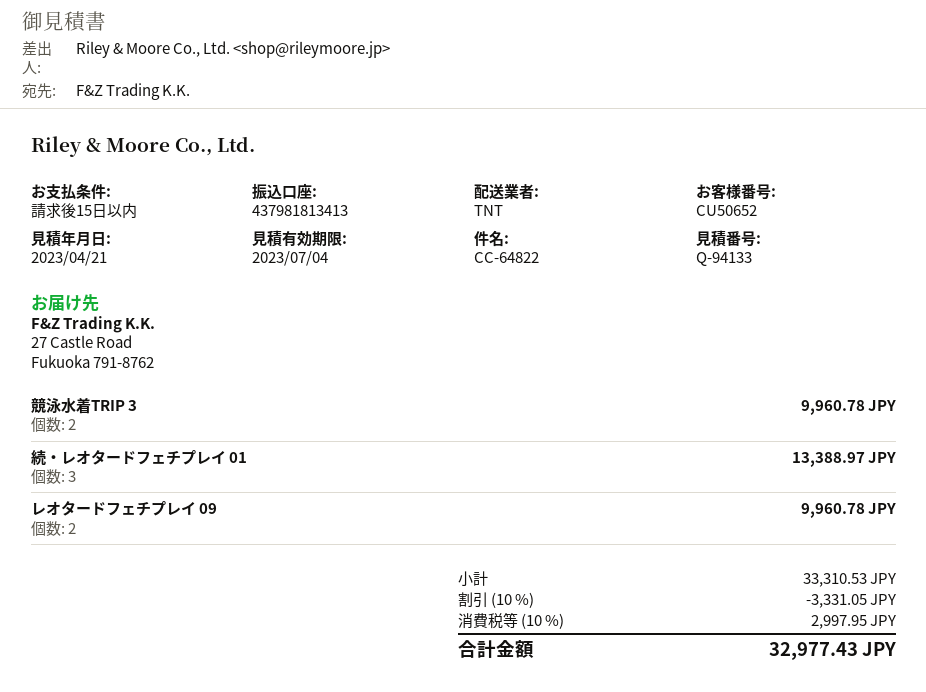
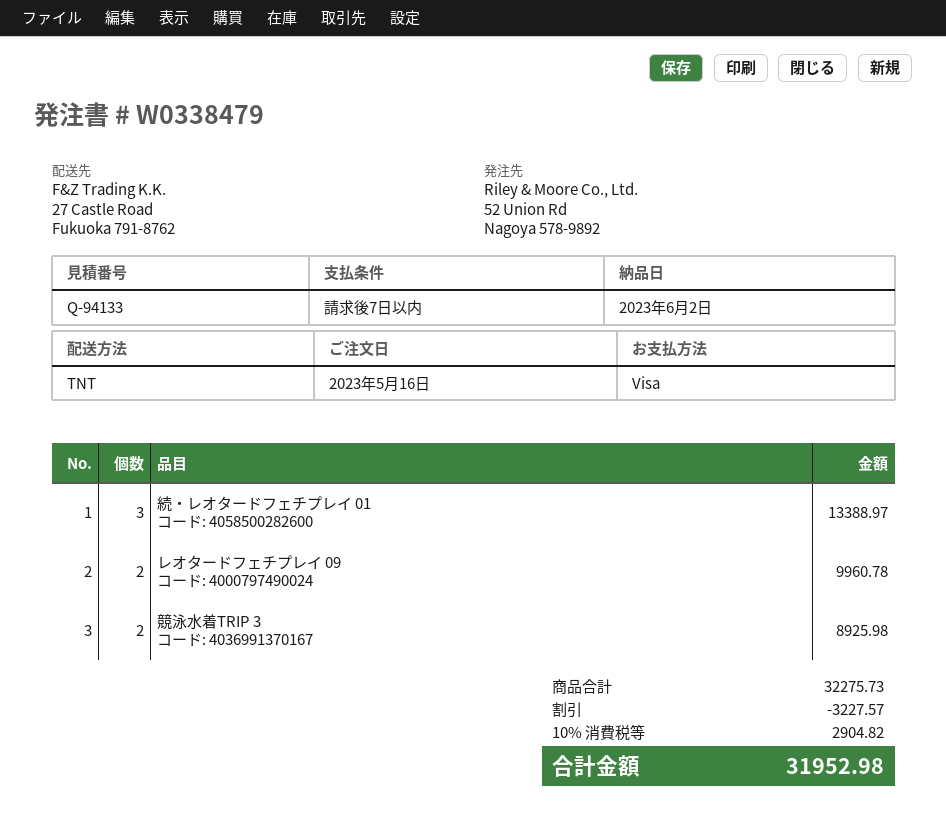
payment terms: 15 days -> 7 days
競泳水着TRIP 3: 2 for 9960.78 -> 2 for 8925.98
subtotal: 33310.53 -> 32275.73
discount: 3331.05 -> 3227.57
tax: 10% = 2997.95 -> 10% = 2904.82
total: 32977.43 -> 31952.98

